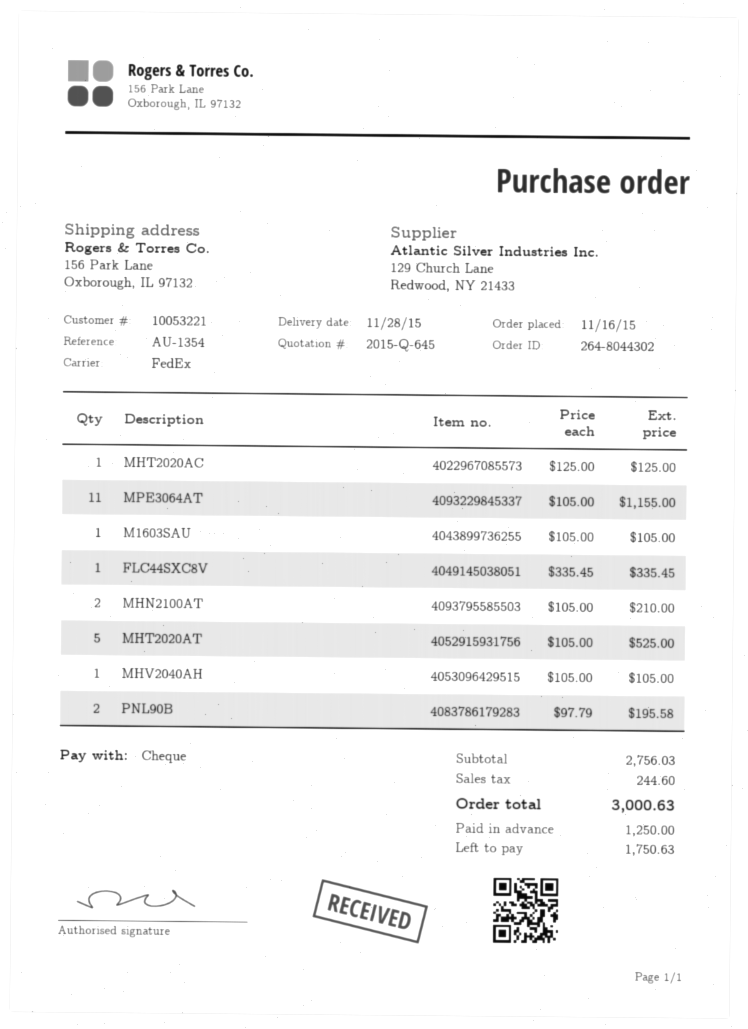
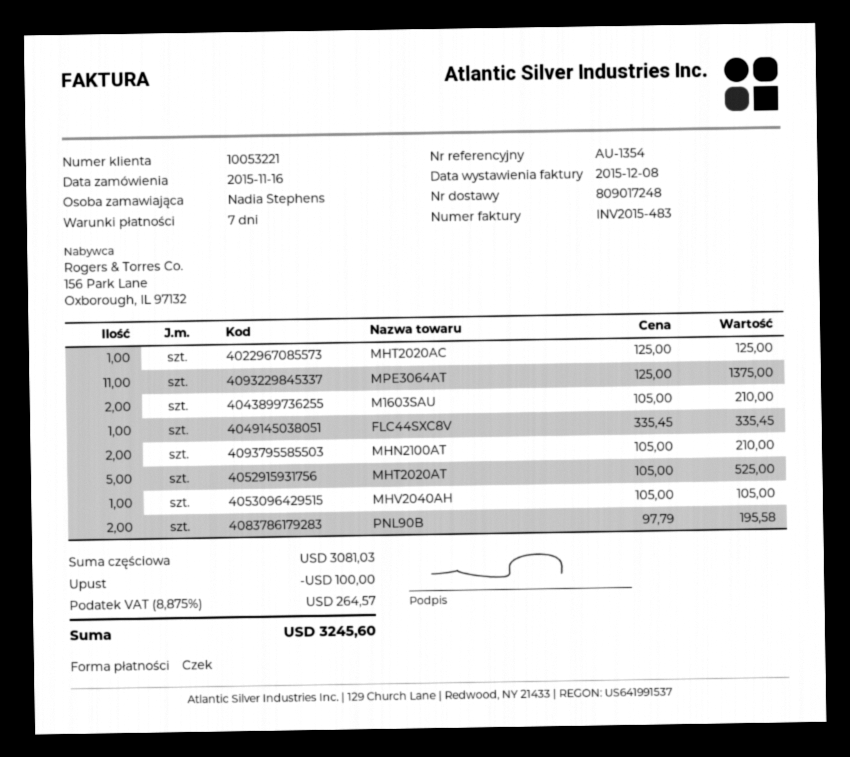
MPE3064AT: 11 x 105.00 = 1155.00 -> 11 x 125.00 = 1375.00
M1603SAU: 1 x 105.00 = 105.00 -> 2 x 105.00 = 210.00
subtotal: 2756.03 -> 3081.03
discount: none -> 100.00
tax: 244.60 -> 264.57
total: 3000.63 -> 3245.60

